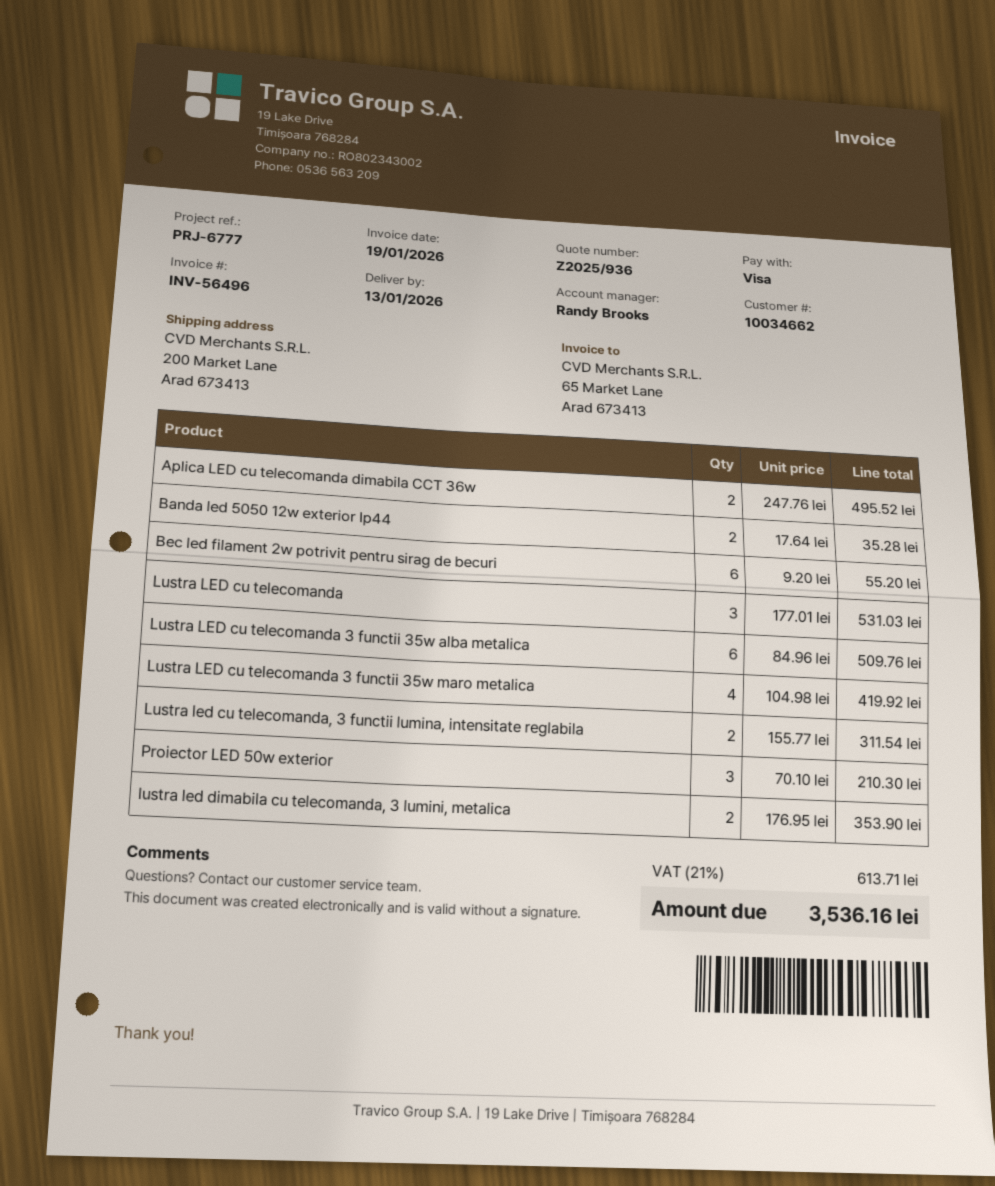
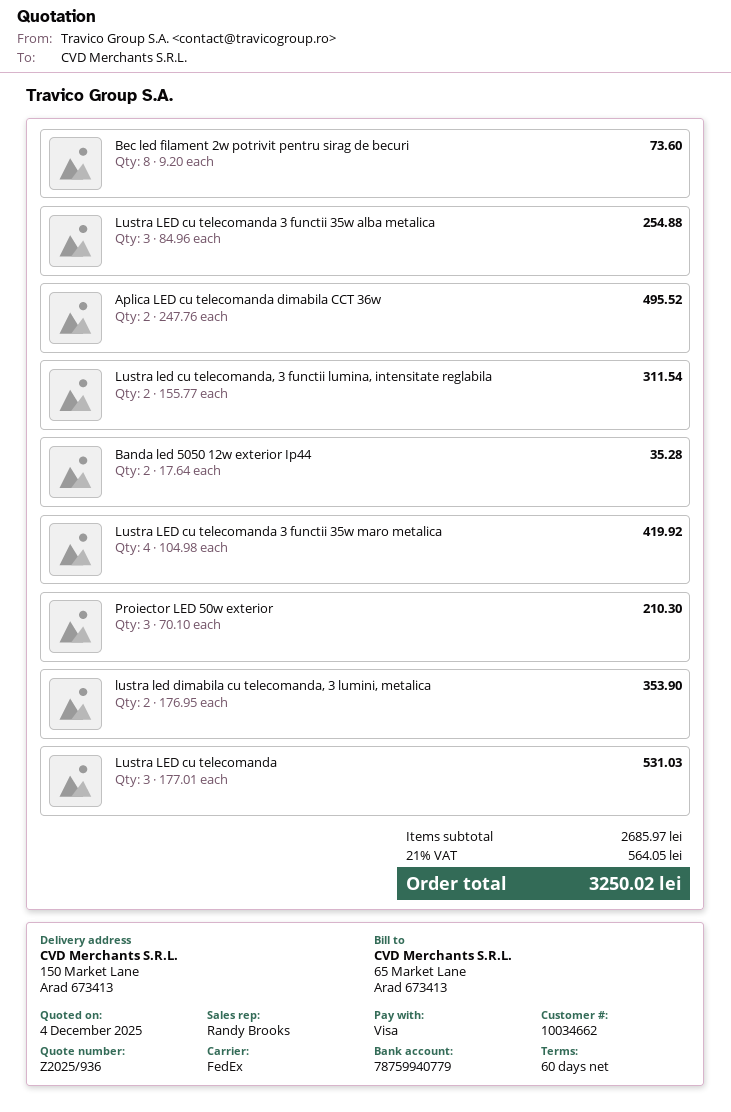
ship to: 200 Market Lane, Arad 673413 -> 150 Market Lane, Arad 673413
Bec led filament 2w potrivit pentru sirag de becuri: 6 x 9.20 = 55.20 -> 8 x 9.20 = 73.60
Lustra LED cu telecomanda 3 functii 35w alba metalica: 6 x 84.96 = 509.76 -> 3 x 84.96 = 254.88
tax: 21% = 613.71 -> 21% = 564.05
total: 3536.16 -> 3250.02

